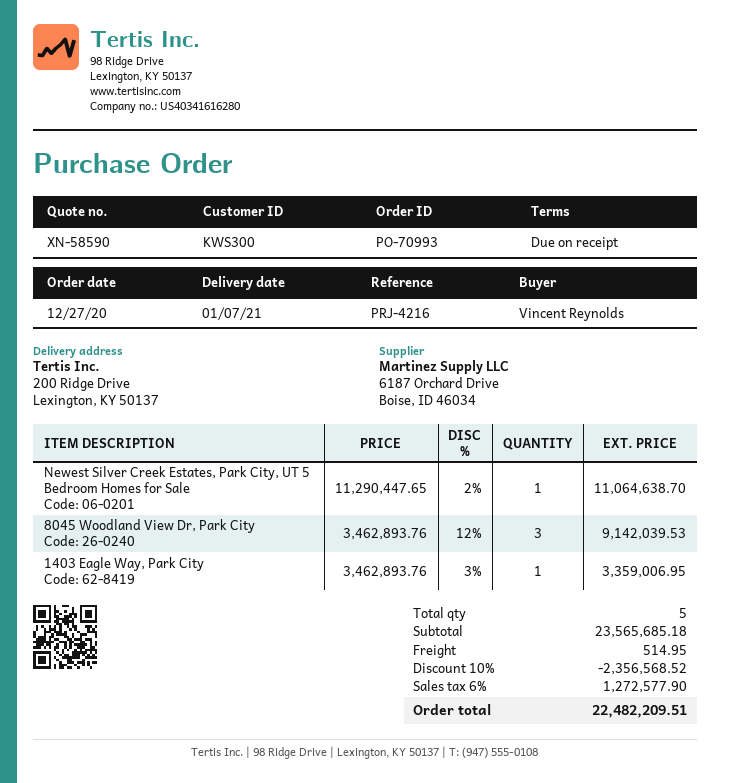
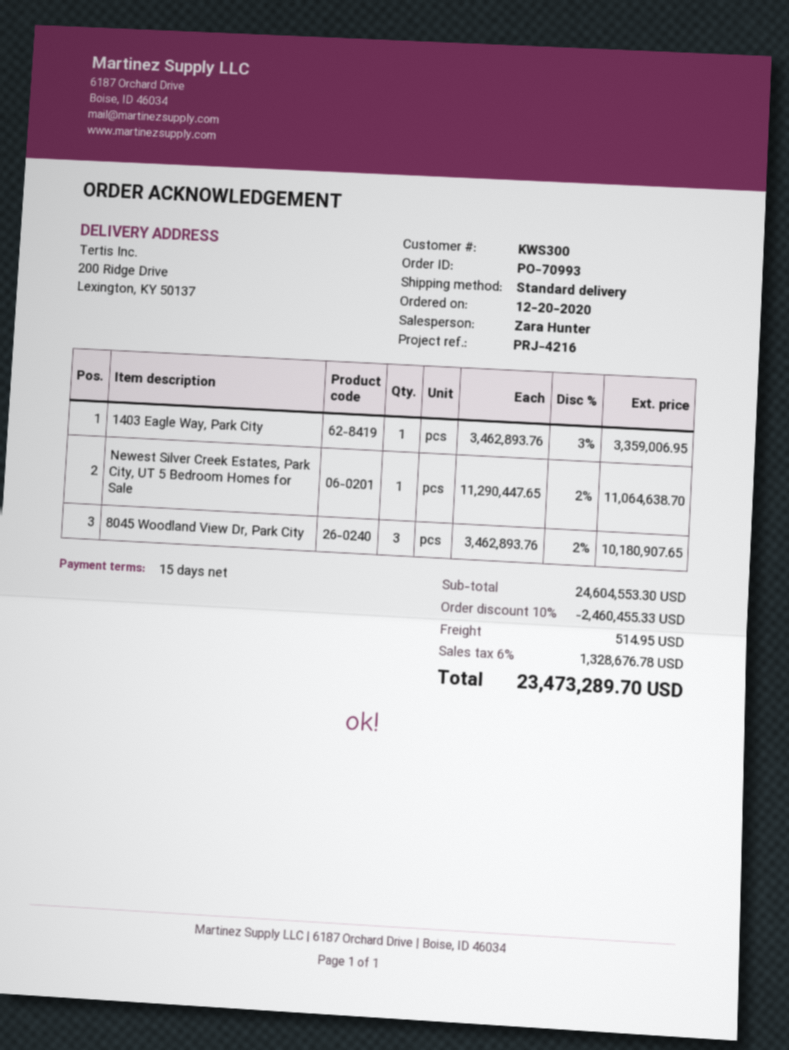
order date: 2020-12-27 -> 2020-12-20
payment terms: on receipt -> 15 days
8045 Woodland View Dr, Park City: 3 x 3462893.76 - 12% = 9142039.53 -> 3 x 3462893.76 - 2% = 10180907.65
subtotal: 23565685.18 -> 24604553.30
discount: 10% = 2356568.52 -> 10% = 2460455.33
tax: 6% = 1272577.90 -> 6% = 1328676.78
total: 22482209.51 -> 23473289.70

